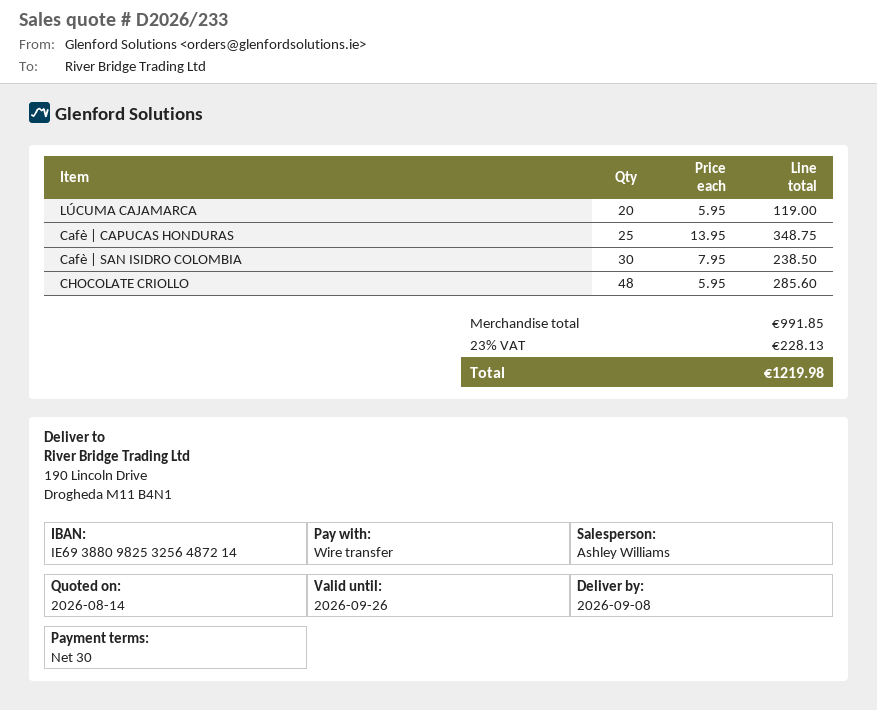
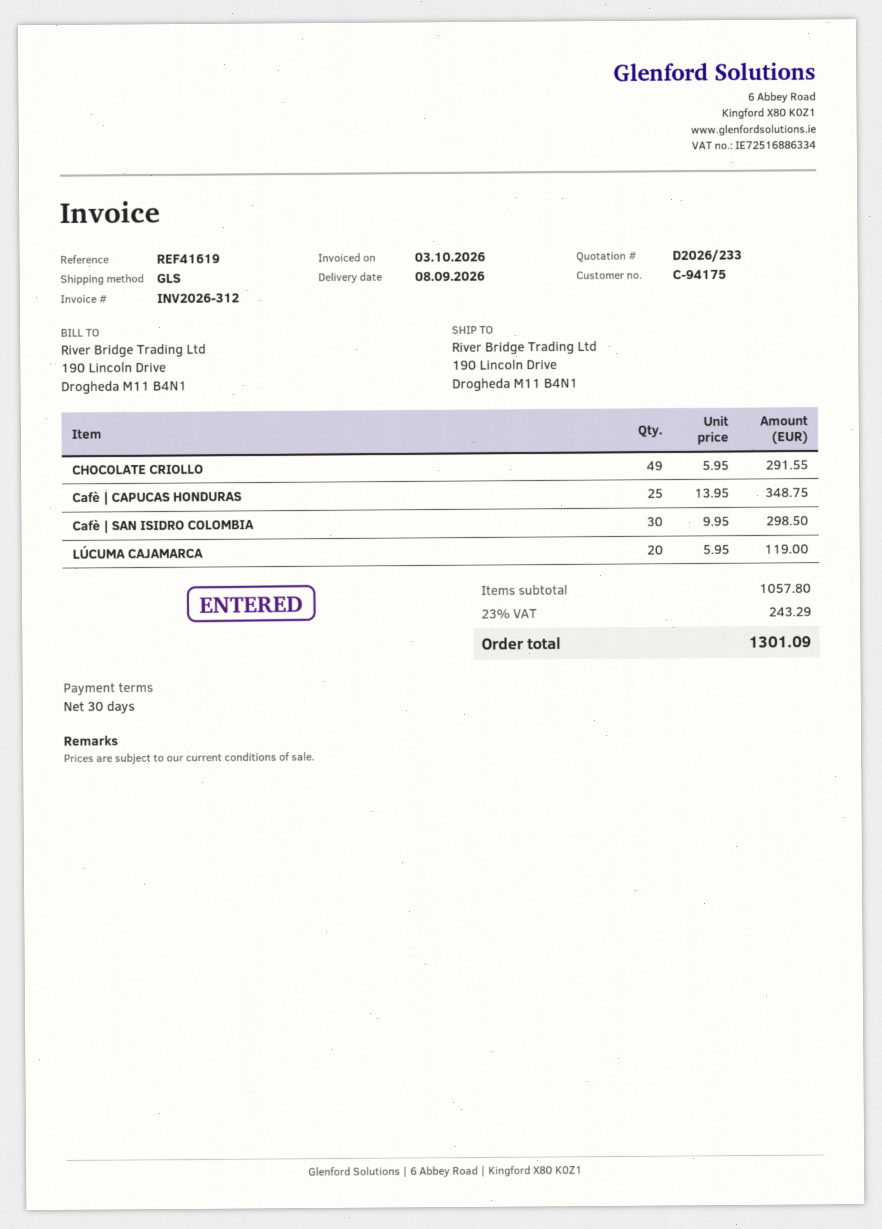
Cafè | SAN ISIDRO COLOMBIA: 30 x 7.95 = 238.50 -> 30 x 9.95 = 298.50
CHOCOLATE CRIOLLO: 48 x 5.95 = 285.60 -> 49 x 5.95 = 291.55
subtotal: 991.85 -> 1057.80
tax: 23% = 228.13 -> 23% = 243.29
total: 1219.98 -> 1301.09

